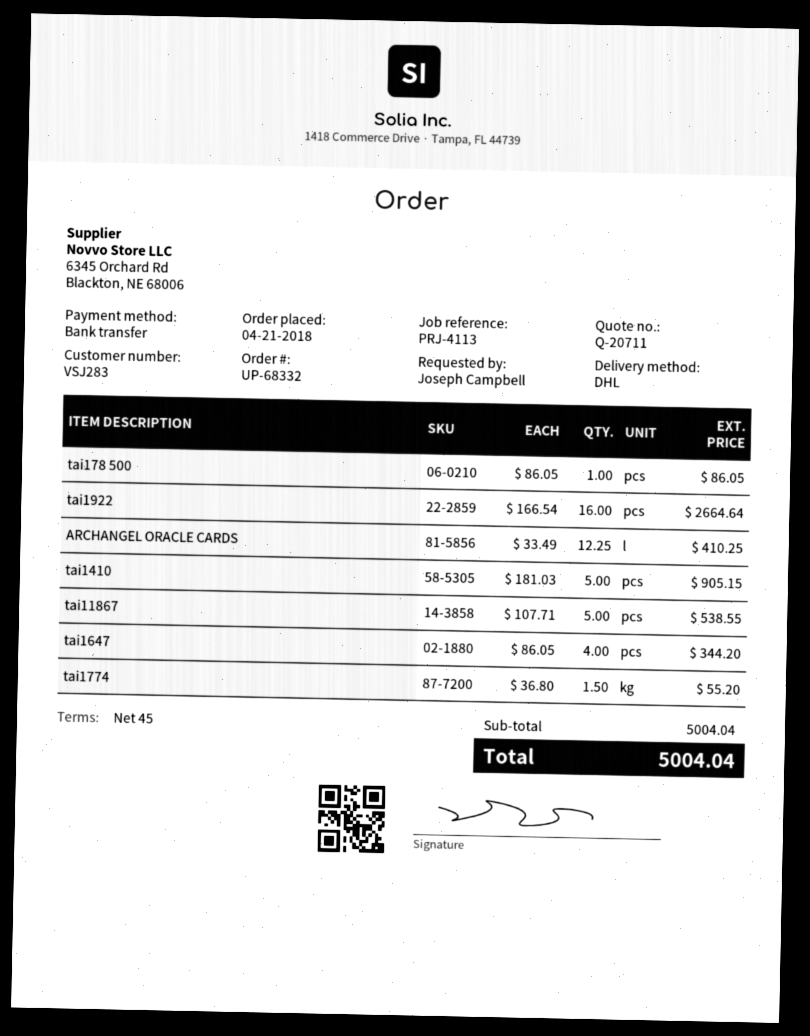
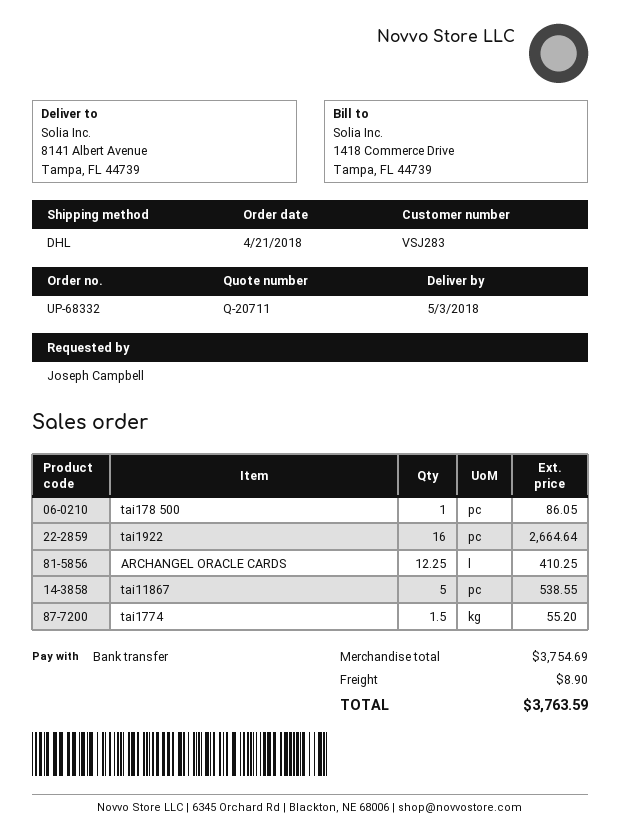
tai1410: 5 for 905.15 -> none
tai1647: 4 for 344.20 -> none
subtotal: 5004.04 -> 3754.69
shipping: none -> 8.90
total: 5004.04 -> 3763.59

